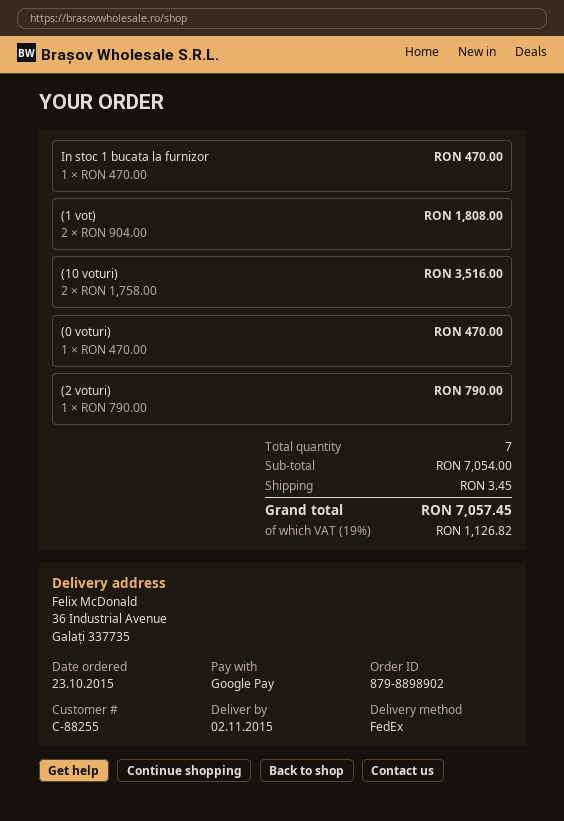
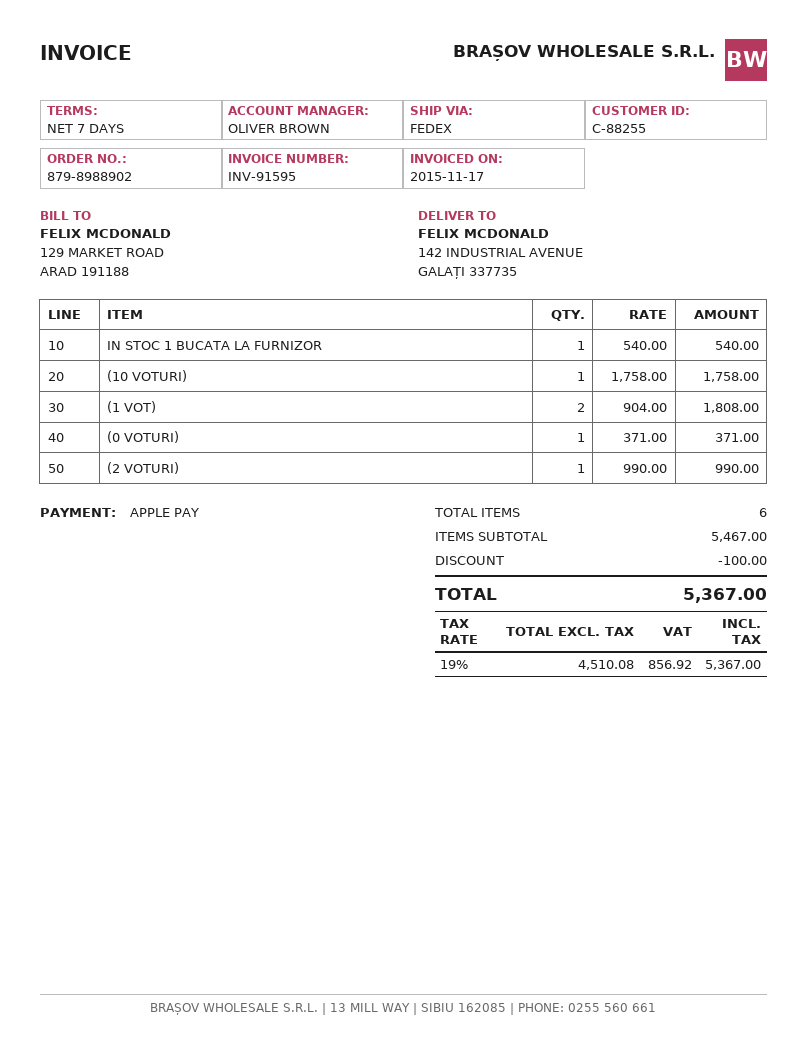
order number: 879-8898902 -> 879-8988902
payment method: Google Pay -> Apple Pay
ship to: 36 Industrial Avenue, Galați 337735 -> 142 INDUSTRIAL AVENUE, GALAȚI 337735
In stoc 1 bucata la furnizor: 1 x 470.00 = 470.00 -> 1 x 540.00 = 540.00
(10 voturi): 2 x 1758.00 = 3516.00 -> 1 x 1758.00 = 1758.00
(0 voturi): 1 x 470.00 = 470.00 -> 1 x 371.00 = 371.00
(2 voturi): 1 x 790.00 = 790.00 -> 1 x 990.00 = 990.00
total quantity: 7 -> 6
subtotal: 7054.00 -> 5467.00
discount: none -> 100.00
shipping: 3.45 -> none
tax: 19% = 1126.82 -> 19% = 856.92
total: 7057.45 -> 5367.00

